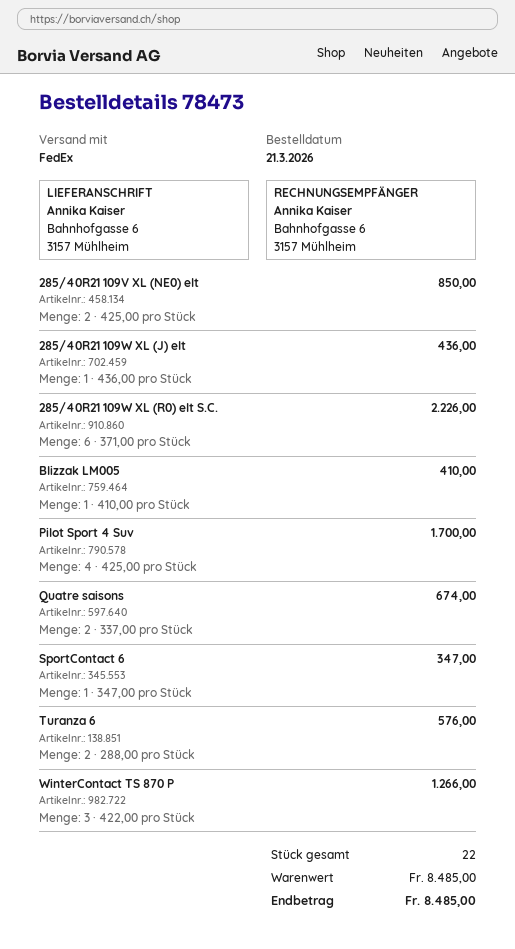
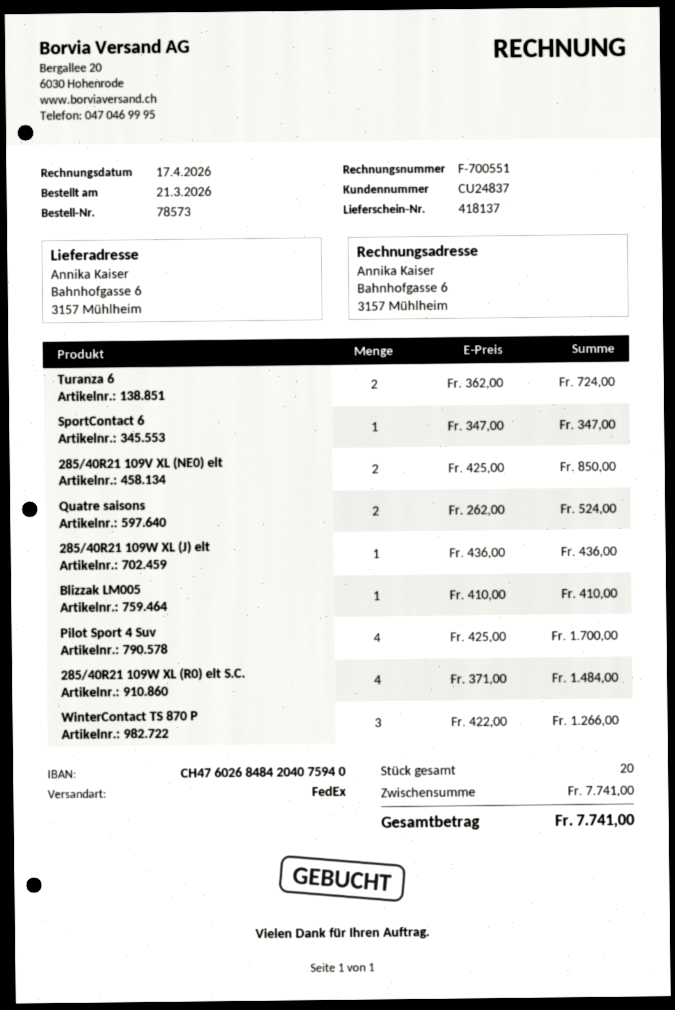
order number: 78473 -> 78573
285/40R21 109W XL (R0) elt S.C.: 6 x 371.00 = 2226.00 -> 4 x 371.00 = 1484.00
Quatre saisons: 2 x 337.00 = 674.00 -> 2 x 262.00 = 524.00
Turanza 6: 2 x 288.00 = 576.00 -> 2 x 362.00 = 724.00
total quantity: 22 -> 20
subtotal: 8485.00 -> 7741.00
total: 8485.00 -> 7741.00

